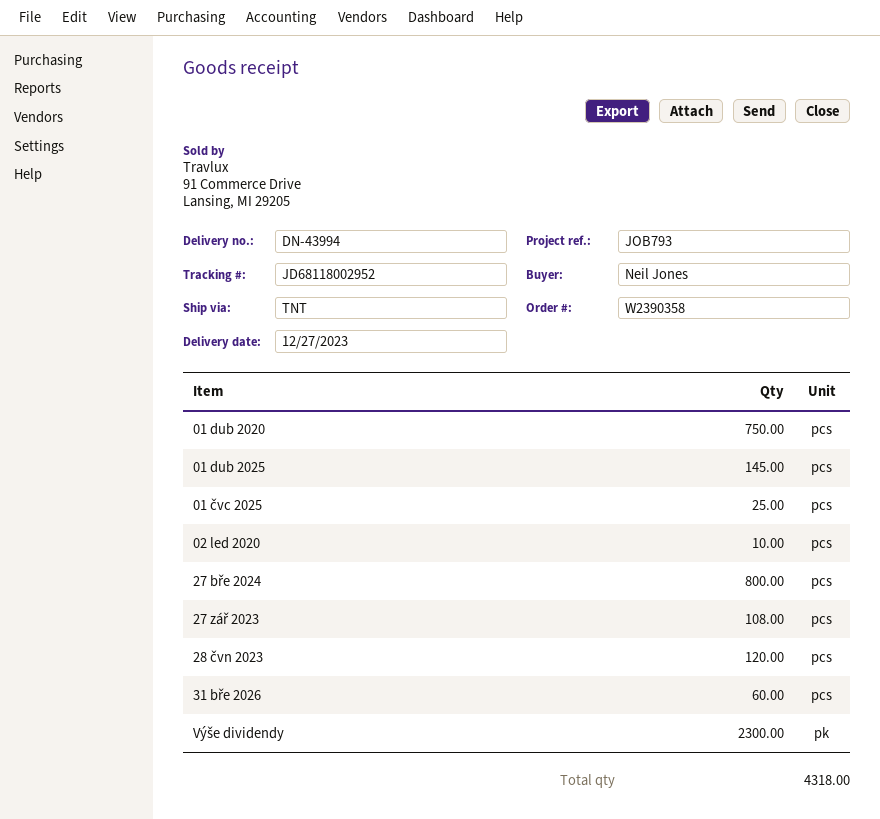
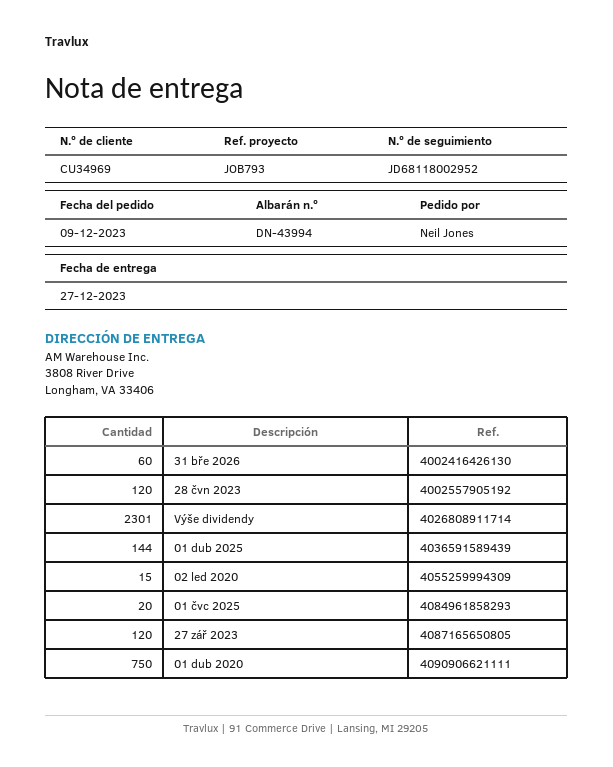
01 dub 2025: 145 -> 144
01 čvc 2025: 25 -> 20
02 led 2020: 10 -> 15
27 bře 2024: 800 -> none
27 zář 2023: 108 -> 120
Výše dividendy: 2300 -> 2301

